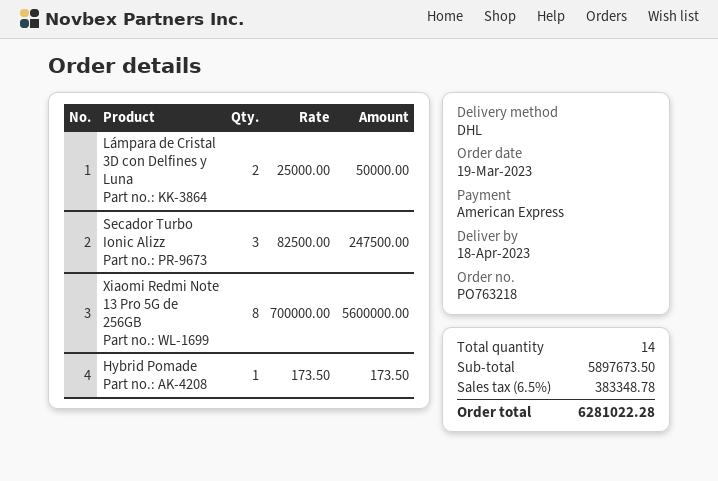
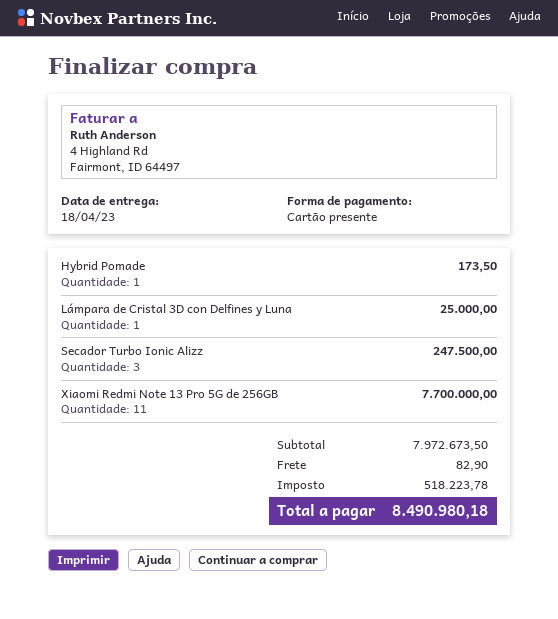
payment method: American Express -> gift card
Lámpara de Cristal 3D con Delfines y Luna: 2 for 50000.00 -> 1 for 25000.00
Xiaomi Redmi Note 13 Pro 5G de 256GB: 8 for 5600000.00 -> 11 for 7700000.00
subtotal: 5897673.50 -> 7972673.50
shipping: none -> 82.90
tax: 383348.78 -> 518223.78
total: 6281022.28 -> 8490980.18

